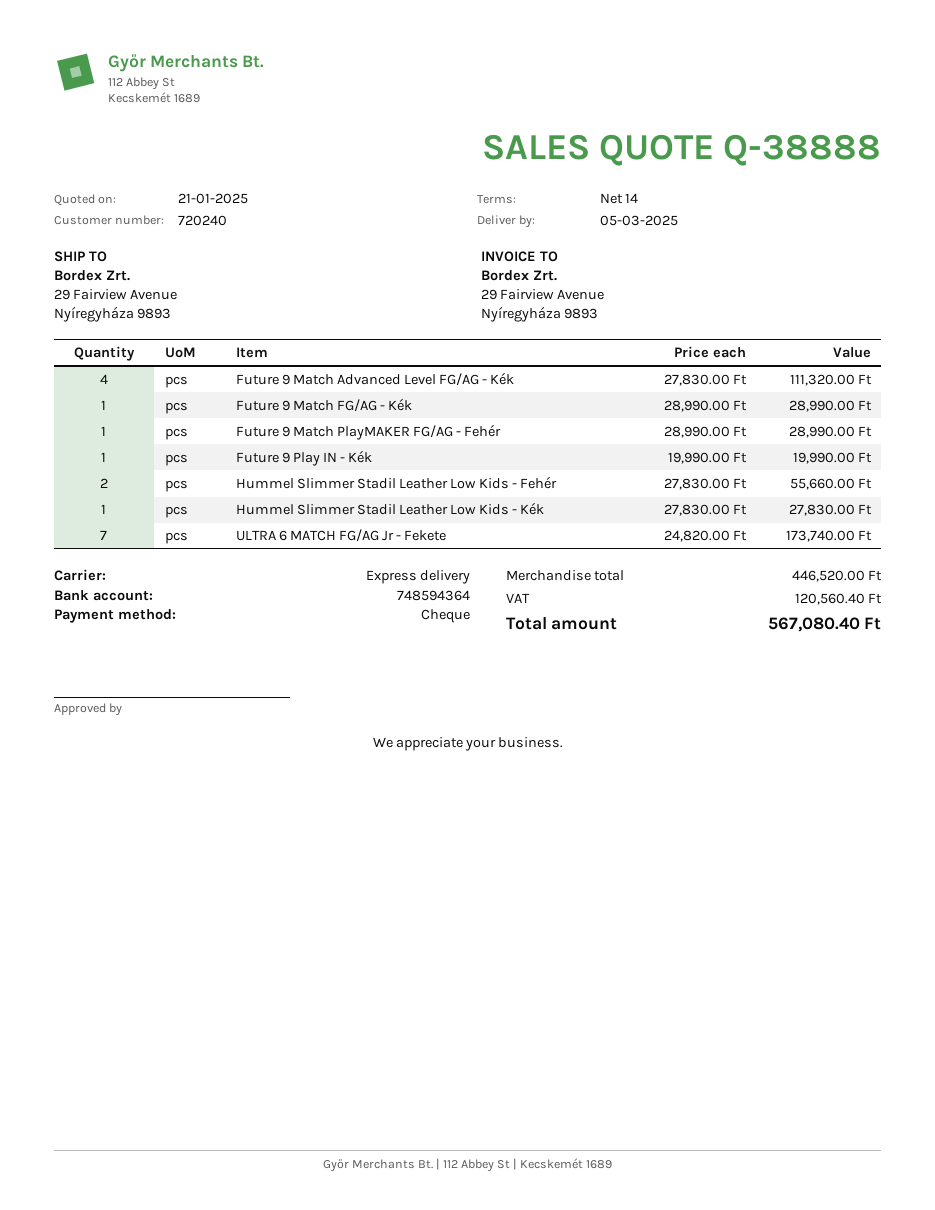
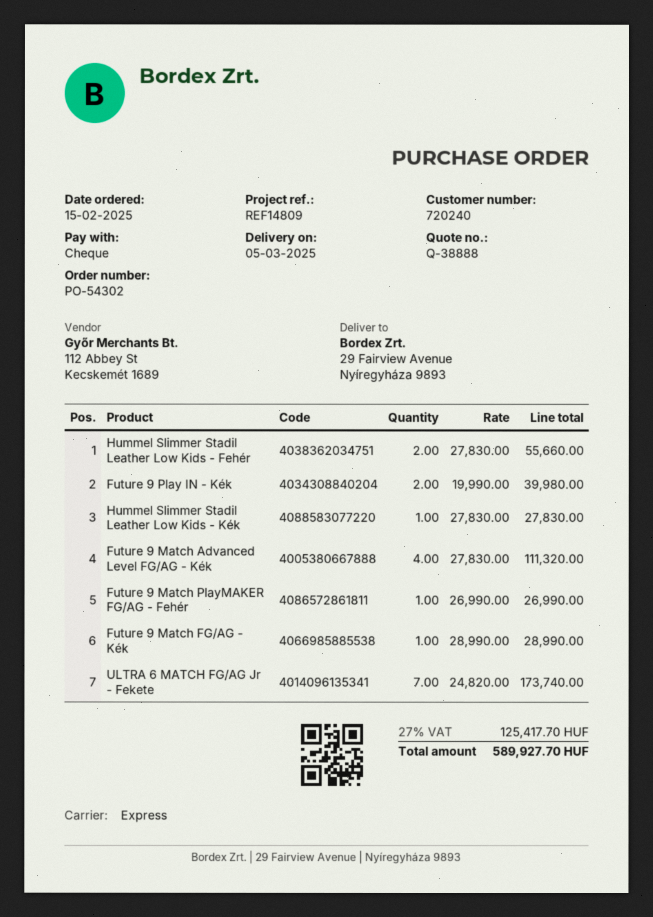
Future 9 Match PlayMAKER FG/AG - Fehér: 1 x 28990.00 = 28990.00 -> 1 x 26990.00 = 26990.00
Future 9 Play IN - Kék: 1 x 19990.00 = 19990.00 -> 2 x 19990.00 = 39980.00
tax: 120560.40 -> 125417.70
total: 567080.40 -> 589927.70

